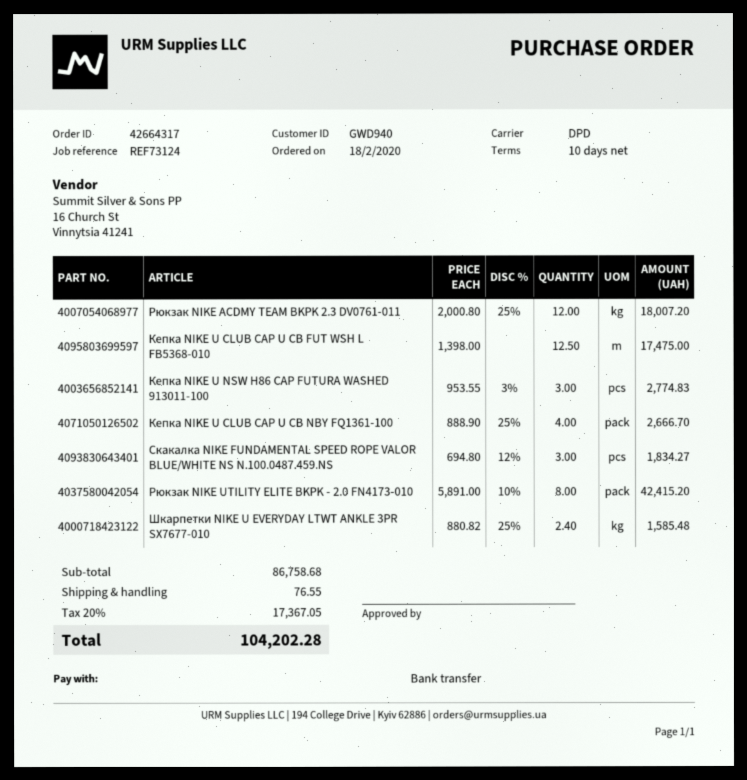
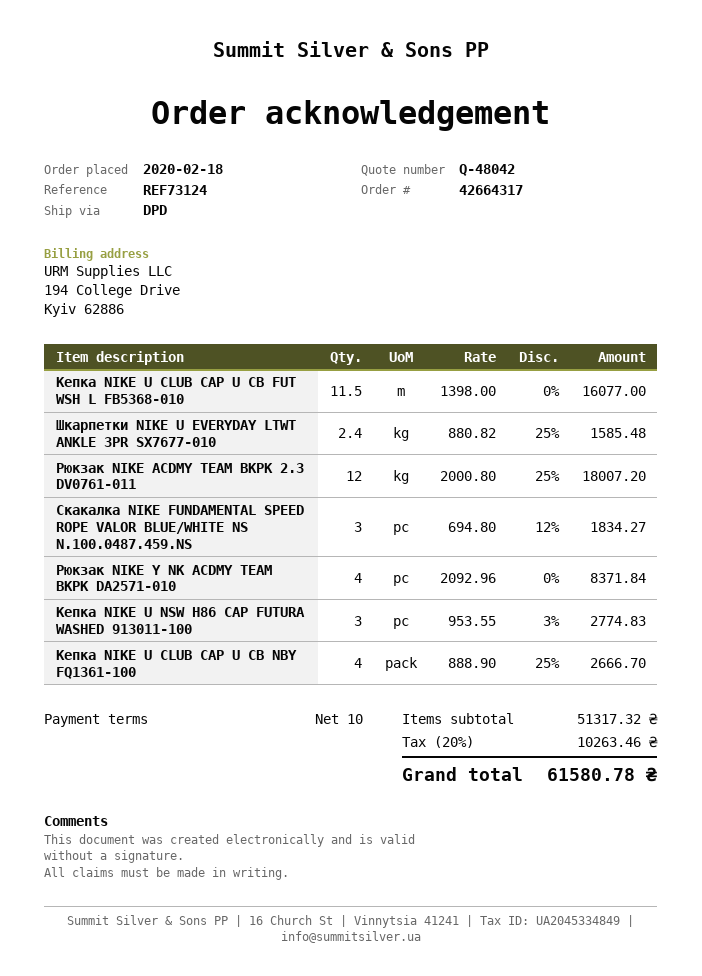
Кепка NIKE U CLUB CAP U CB FUT WSH L FB5368-010: 12.5 x 1398.00 = 17475.00 -> 11.5 x 1398.00 = 16077.00
Рюкзак NIKE UTILITY ELITE BKPK - 2.0 FN4173-010: 8 x 5891.00 - 10% = 42415.20 -> none
Рюкзак NIKE Y NK ACDMY TEAM BKPK DA2571-010: none -> 4 x 2092.96 = 8371.84
subtotal: 86758.68 -> 51317.32
shipping: 76.55 -> none
tax: 20% = 17367.05 -> 20% = 10263.46
total: 104202.28 -> 61580.78

